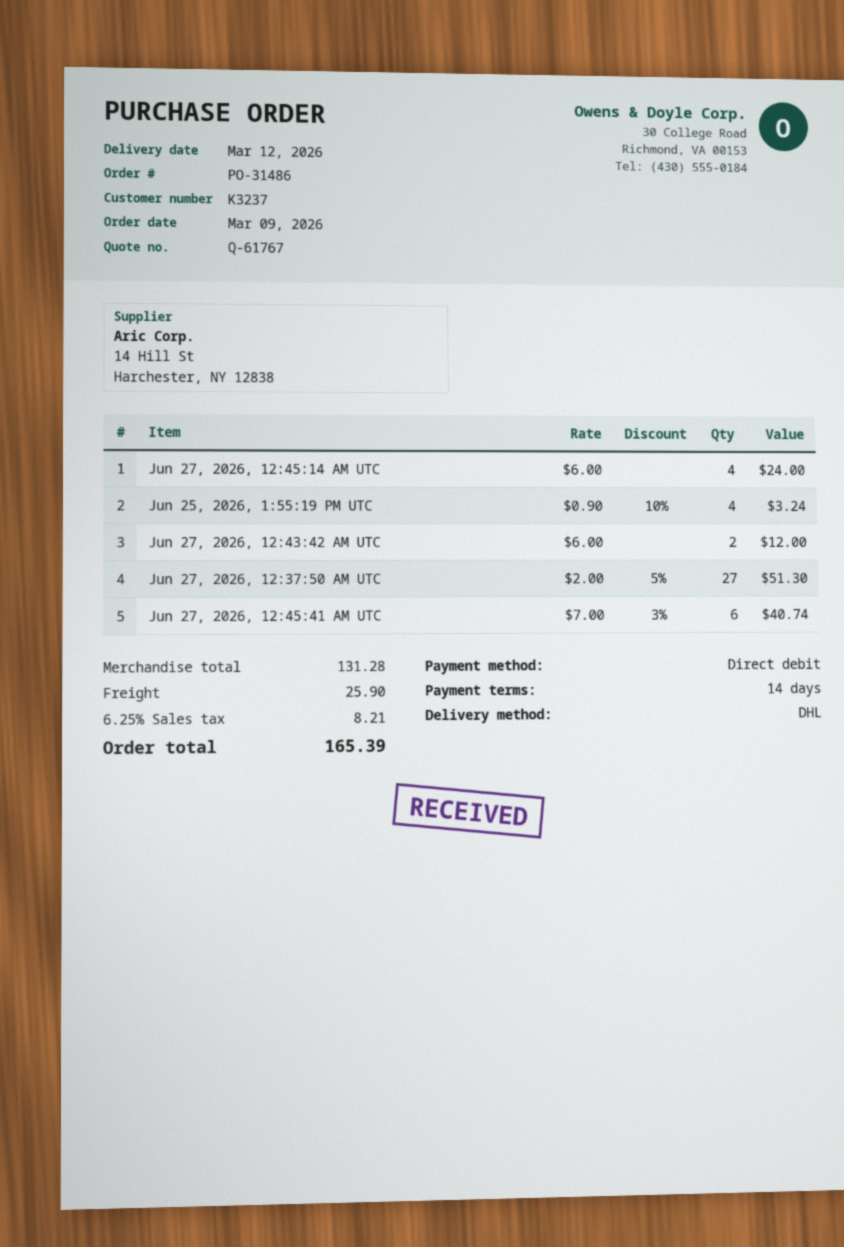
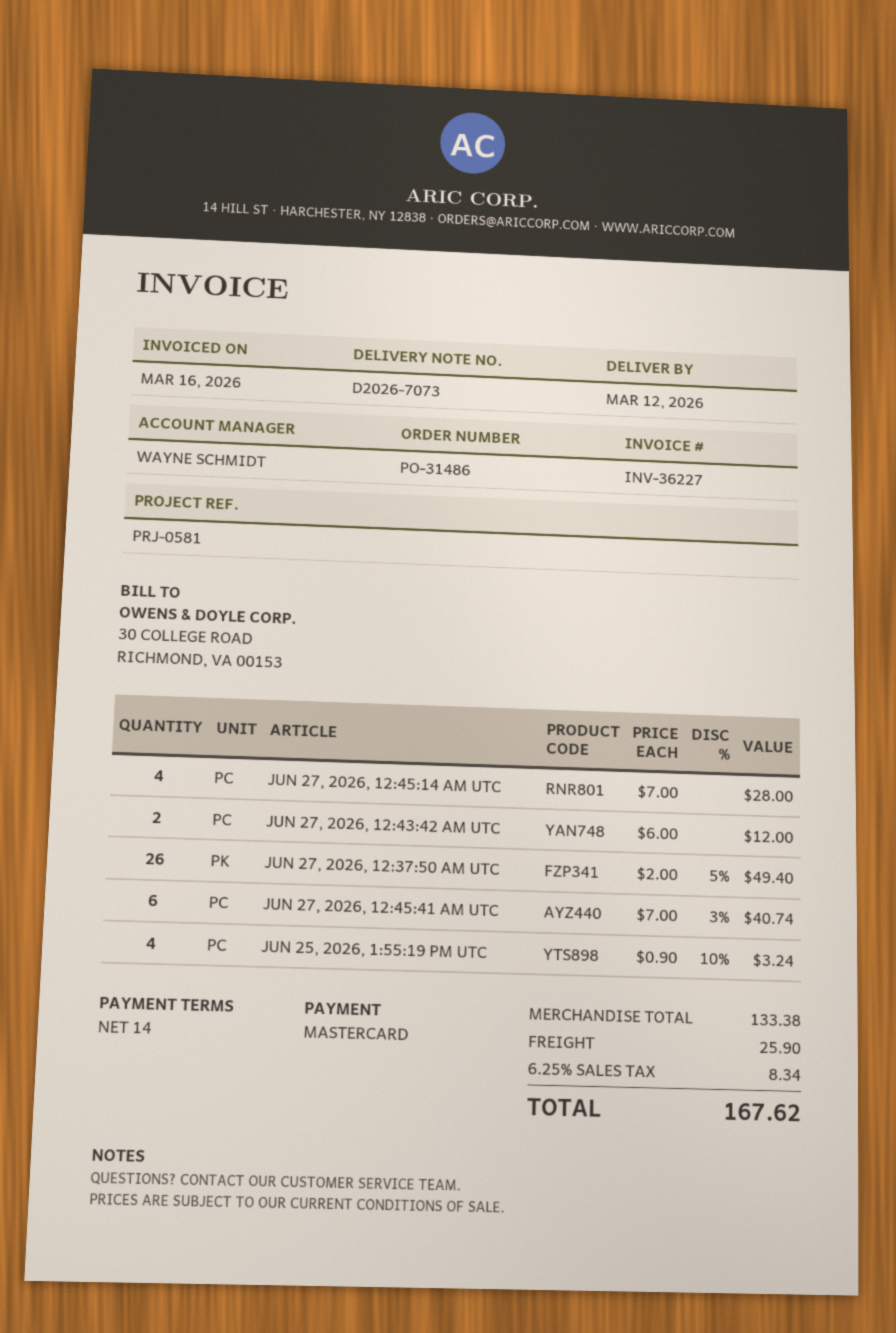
payment method: direct debit -> Mastercard
Jun 27, 2026, 12:45:14 AM UTC: 4 x 6.00 = 24.00 -> 4 x 7.00 = 28.00
Jun 27, 2026, 12:37:50 AM UTC: 27 x 2.00 - 5% = 51.30 -> 26 x 2.00 - 5% = 49.40
subtotal: 131.28 -> 133.38
tax: 6.25% = 8.21 -> 6.25% = 8.34
total: 165.39 -> 167.62

